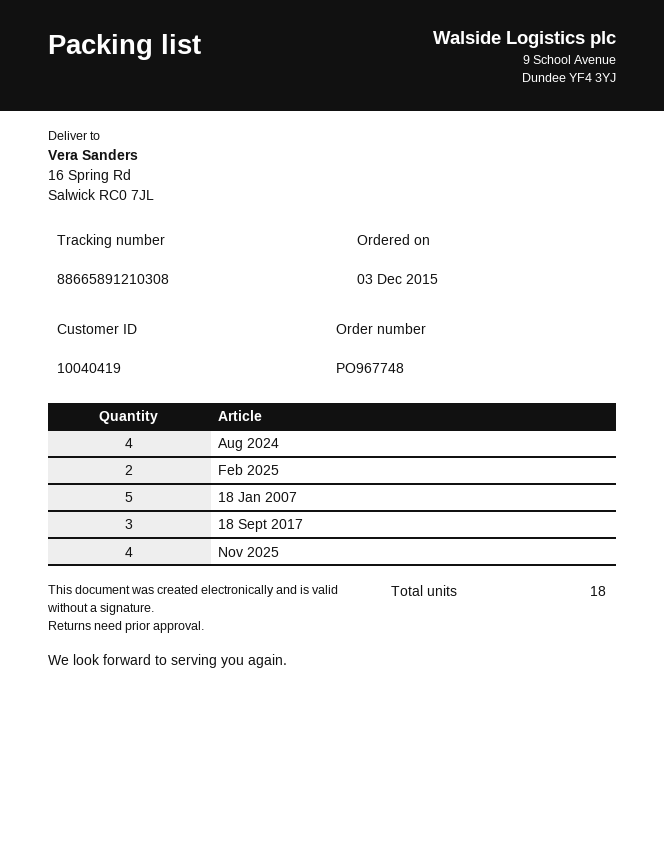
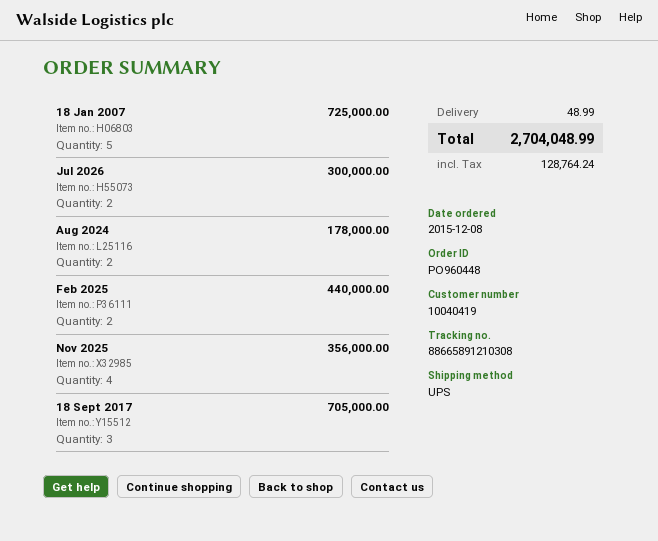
order number: PO967748 -> PO960448
order date: 2015-12-03 -> 2015-12-08
Aug 2024: 4 -> 2
Jul 2026: none -> 2

